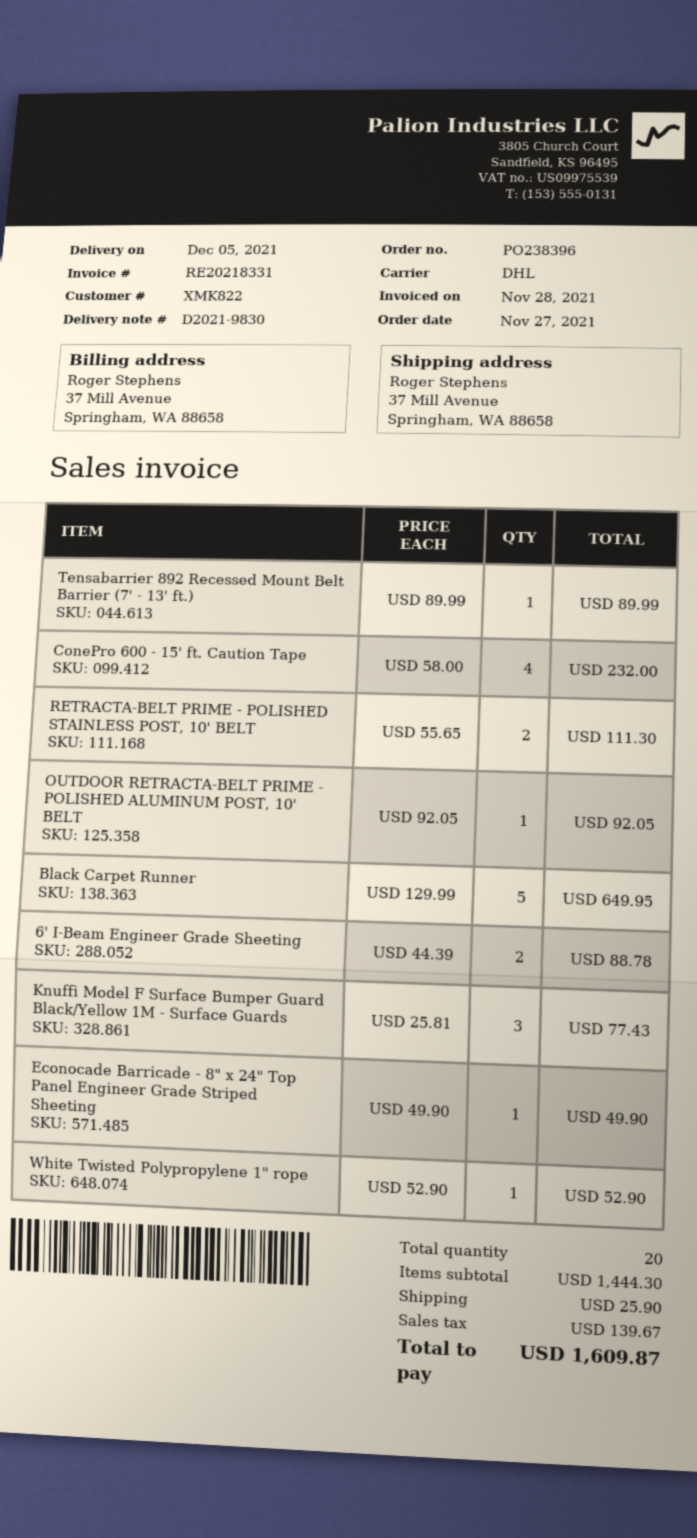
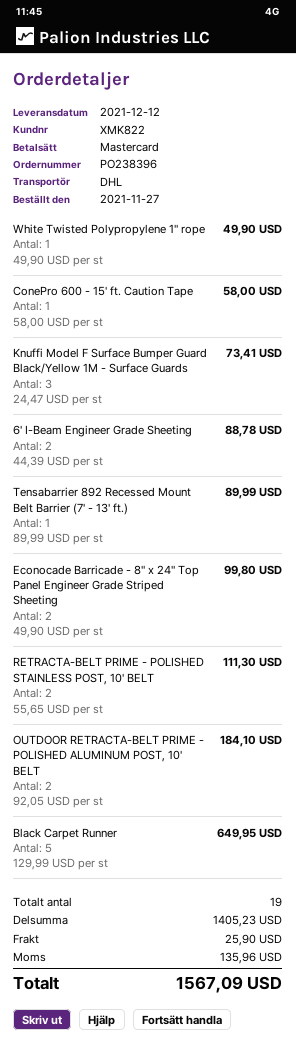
delivery date: 2021-12-05 -> 2021-12-12
ConePro 600 - 15' ft. Caution Tape: 4 x 58.00 = 232.00 -> 1 x 58.00 = 58.00
OUTDOOR RETRACTA-BELT PRIME - POLISHED ALUMINUM POST, 10' BELT: 1 x 92.05 = 92.05 -> 2 x 92.05 = 184.10
Knuffi Model F Surface Bumper Guard Black/Yellow 1M - Surface Guards: 3 x 25.81 = 77.43 -> 3 x 24.47 = 73.41
Econocade Barricade - 8" x 24" Top Panel Engineer Grade Striped Sheeting: 1 x 49.90 = 49.90 -> 2 x 49.90 = 99.80
White Twisted Polypropylene 1" rope: 1 x 52.90 = 52.90 -> 1 x 49.90 = 49.90
total quantity: 20 -> 19
subtotal: 1444.30 -> 1405.23
tax: 139.67 -> 135.96
total: 1609.87 -> 1567.09

